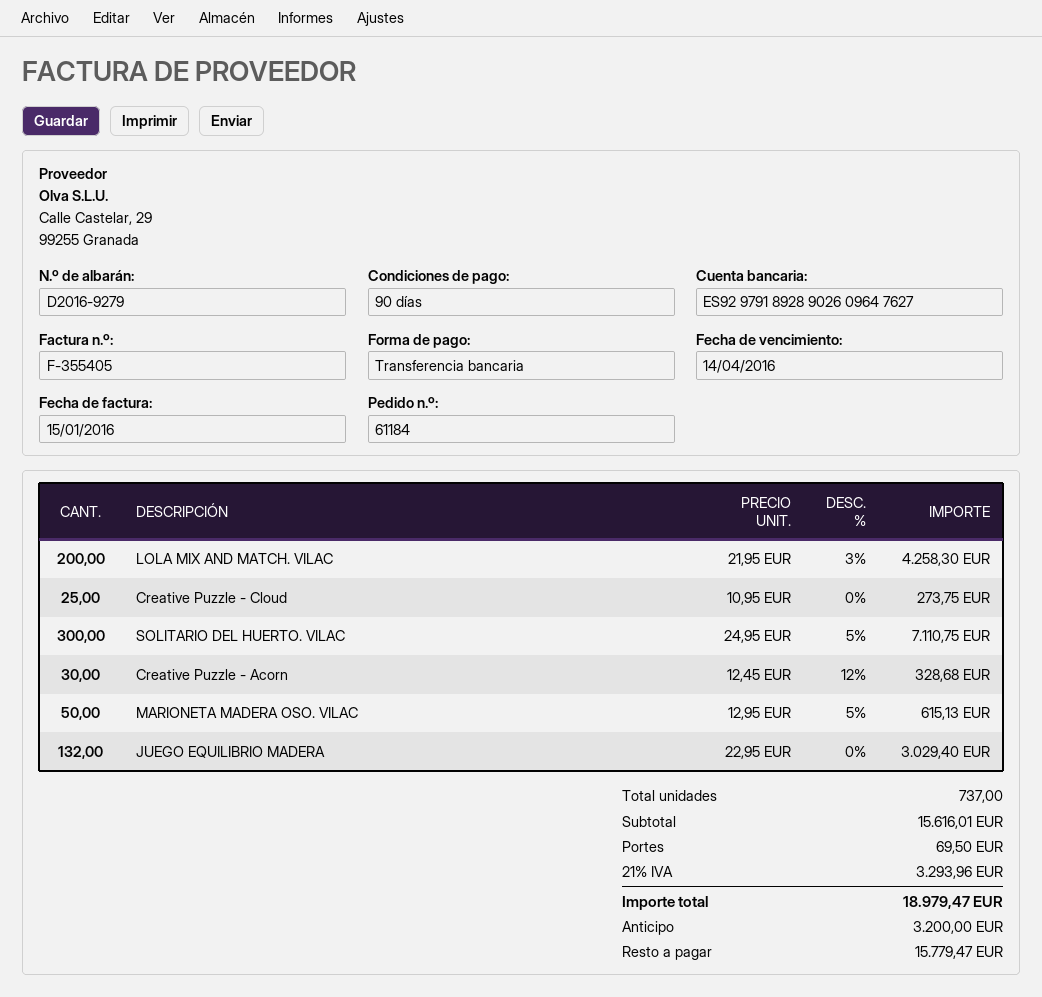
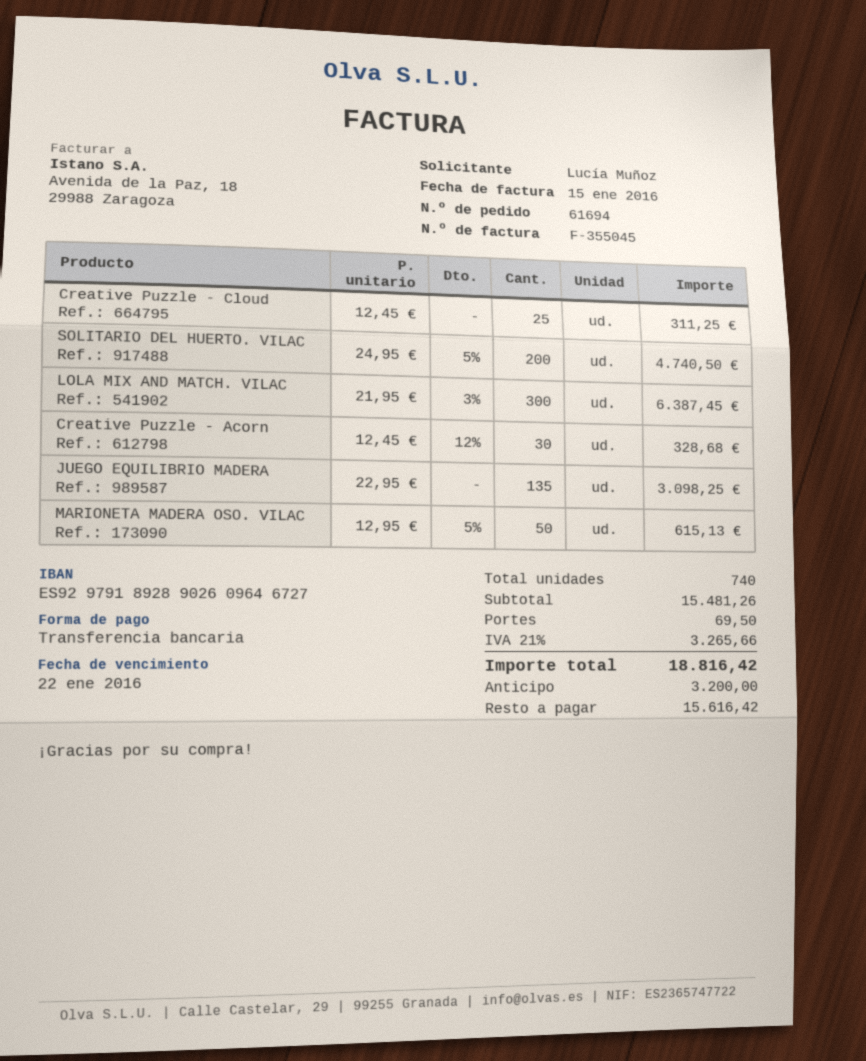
order number: 61184 -> 61694
invoice number: F-355405 -> F-355045
due date: 2016-04-14 -> 2016-01-22
bank account: ES9297918928902609647627 -> ES9297918928902609646727
LOLA MIX AND MATCH. VILAC: 200 x 21.95 - 3% = 4258.30 -> 300 x 21.95 - 3% = 6387.45
Creative Puzzle - Cloud: 25 x 10.95 = 273.75 -> 25 x 12.45 = 311.25
SOLITARIO DEL HUERTO. VILAC: 300 x 24.95 - 5% = 7110.75 -> 200 x 24.95 - 5% = 4740.50
JUEGO EQUILIBRIO MADERA: 132 x 22.95 = 3029.40 -> 135 x 22.95 = 3098.25
total quantity: 737 -> 740
subtotal: 15616.01 -> 15481.26
tax: 21% = 3293.96 -> 21% = 3265.66
total: 18979.47 -> 18816.42
balance: 15779.47 -> 15616.42

